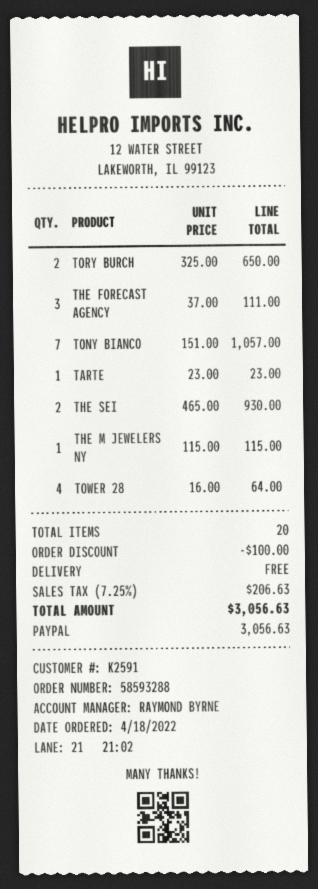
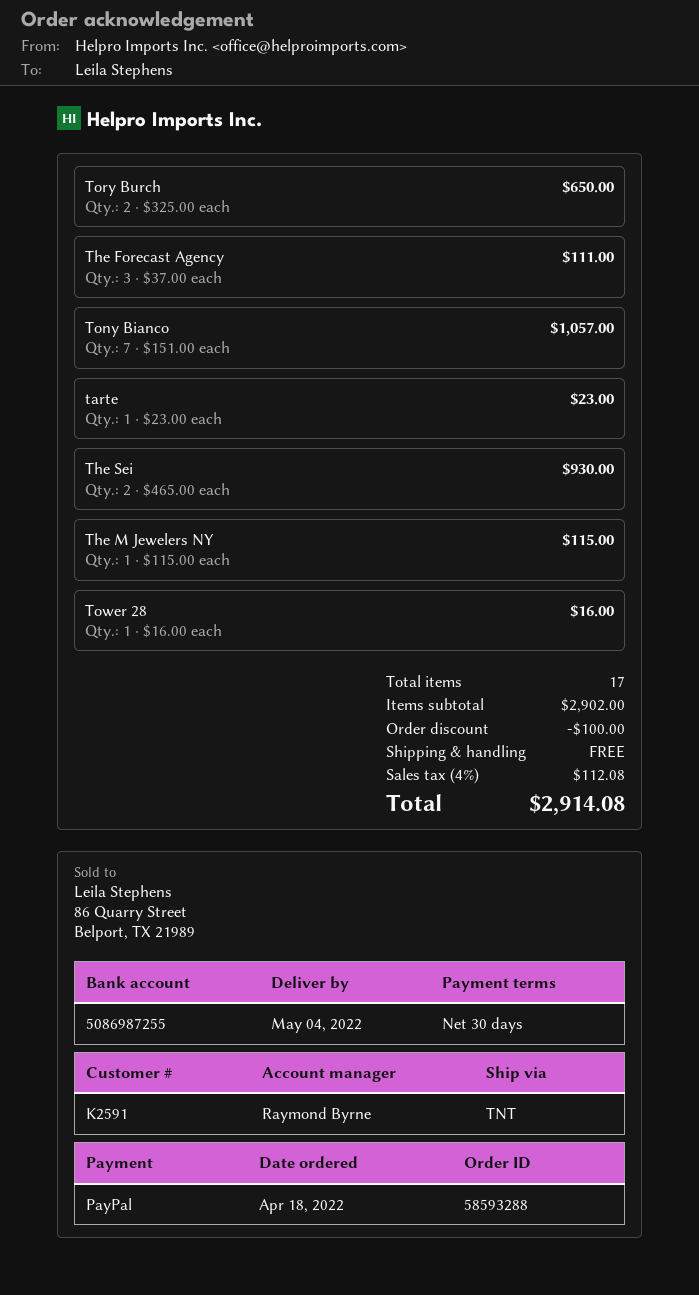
TOWER 28: 4 x 16.00 = 64.00 -> 1 x 16.00 = 16.00
total quantity: 20 -> 17
tax: 7.25% = 206.63 -> 4% = 112.08
total: 3056.63 -> 2914.08

